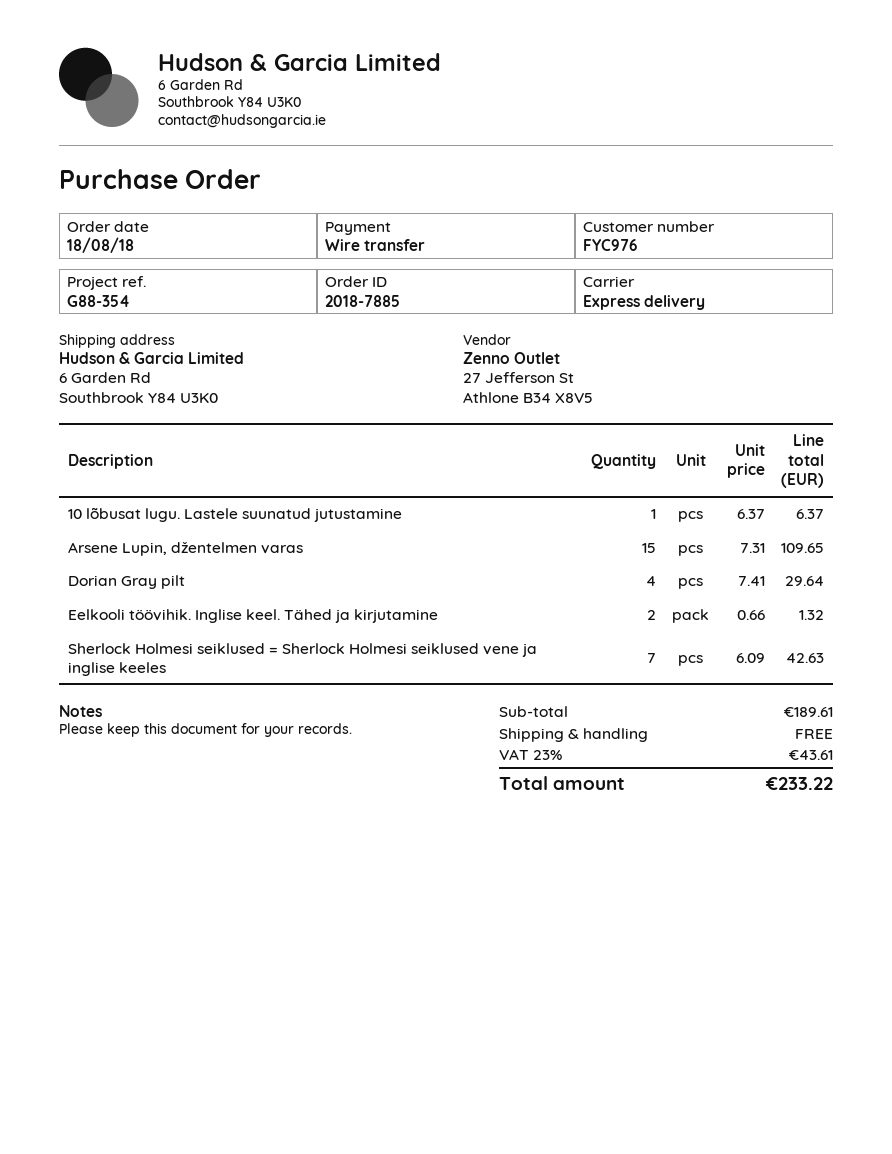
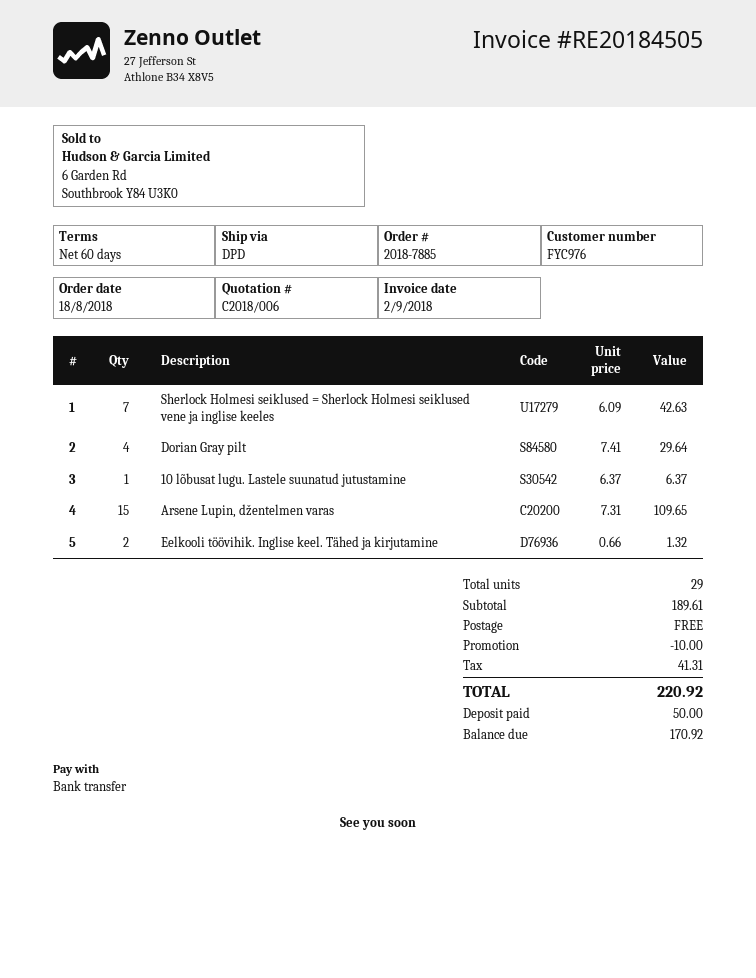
shipping method: express -> DPD
discount: none -> 10.00
tax: 43.61 -> 41.31
total: 233.22 -> 220.92

